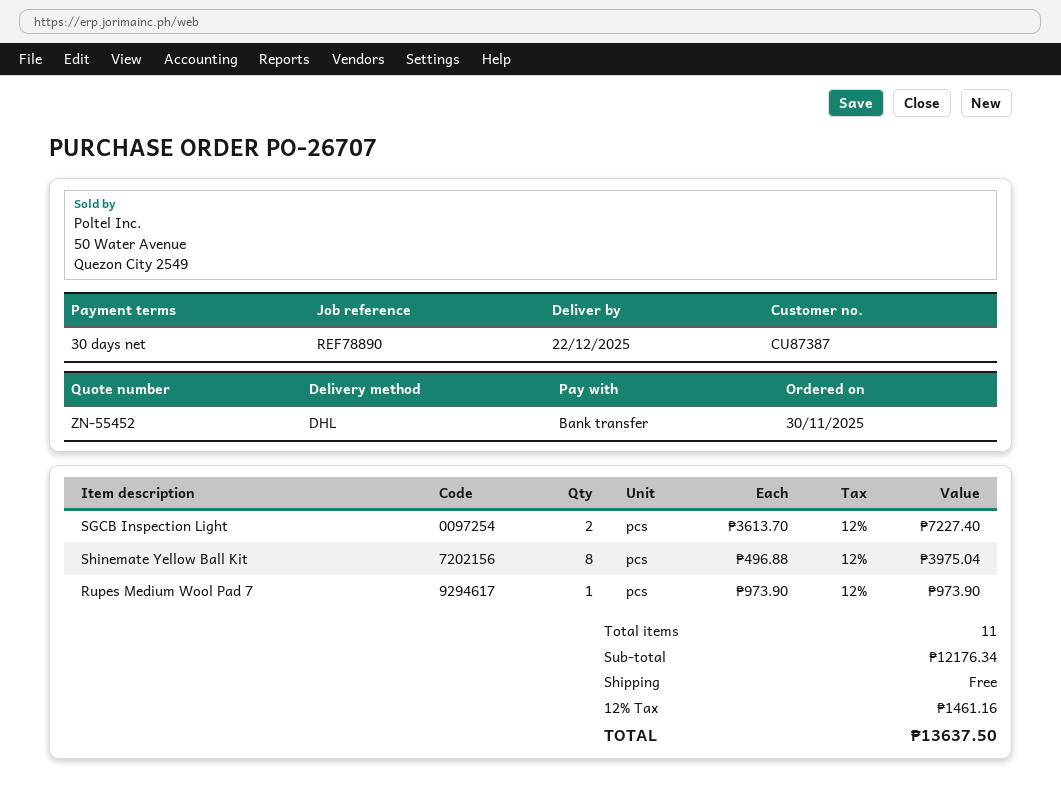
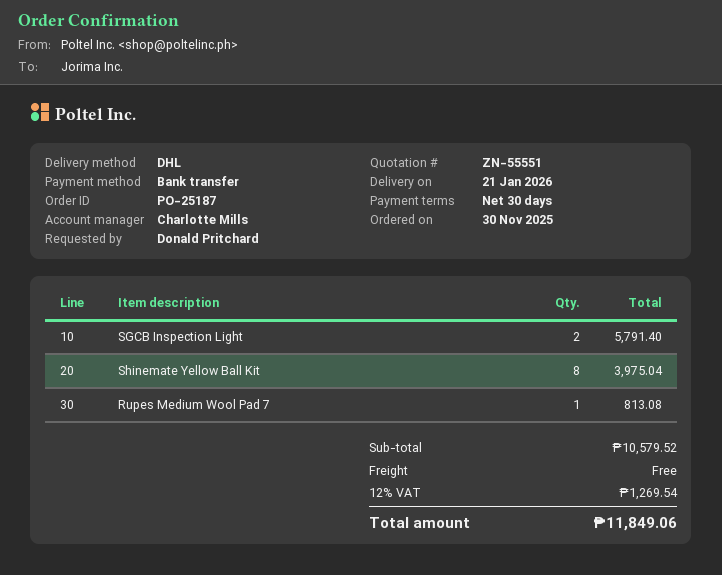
quote number: ZN-55452 -> ZN-55551
order number: PO-26707 -> PO-25187
delivery date: 2025-12-22 -> 2026-01-21
SGCB Inspection Light: 2 for 7227.40 -> 2 for 5791.40
Rupes Medium Wool Pad 7: 1 for 973.90 -> 1 for 813.08
subtotal: 12176.34 -> 10579.52
tax: 12% = 1461.16 -> 12% = 1269.54
total: 13637.50 -> 11849.06

